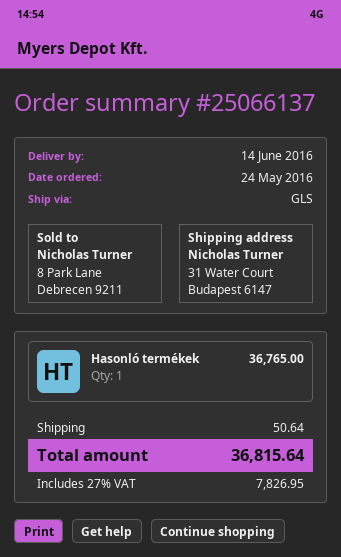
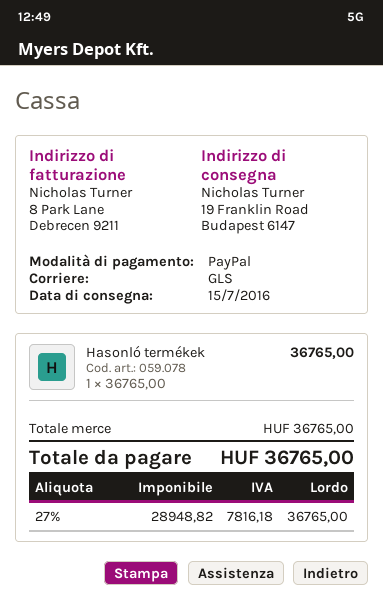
delivery date: 2016-06-14 -> 2016-07-15
ship to: 31 Water Court, Budapest 6147 -> 19 Franklin Road, Budapest 6147
shipping: 50.64 -> none
tax: 27% = 7826.95 -> 27% = 7816.18
total: 36815.64 -> 36765.00

